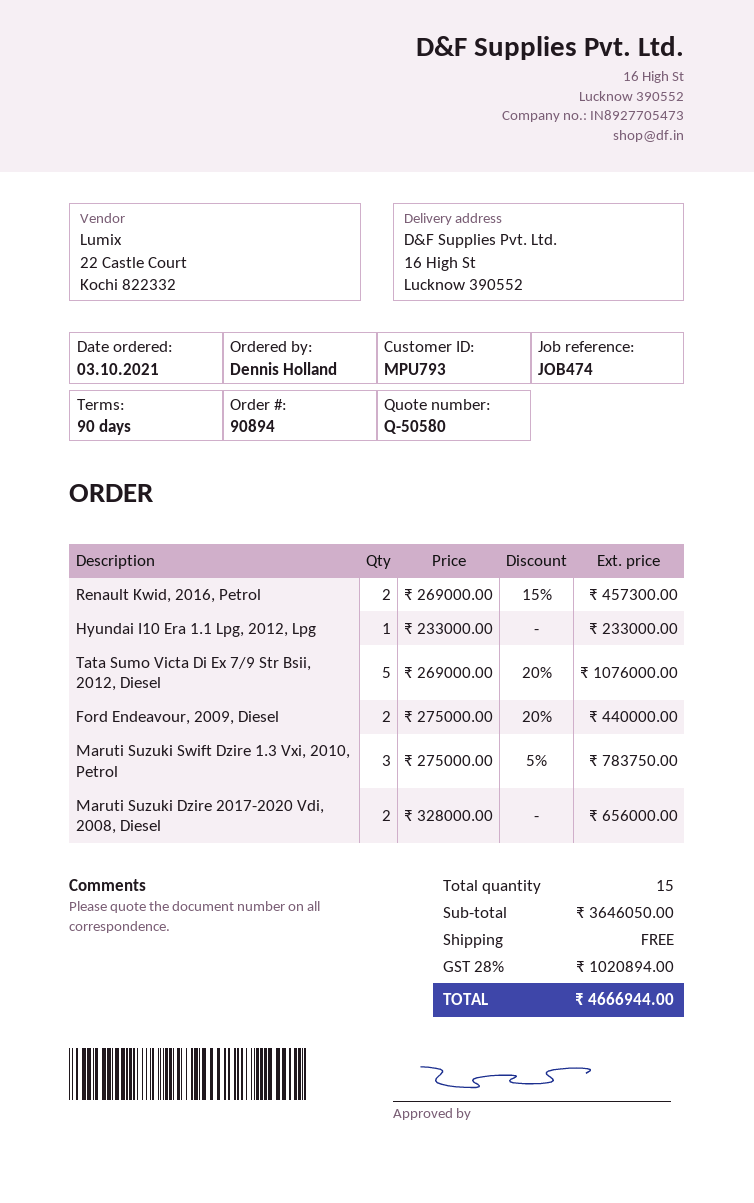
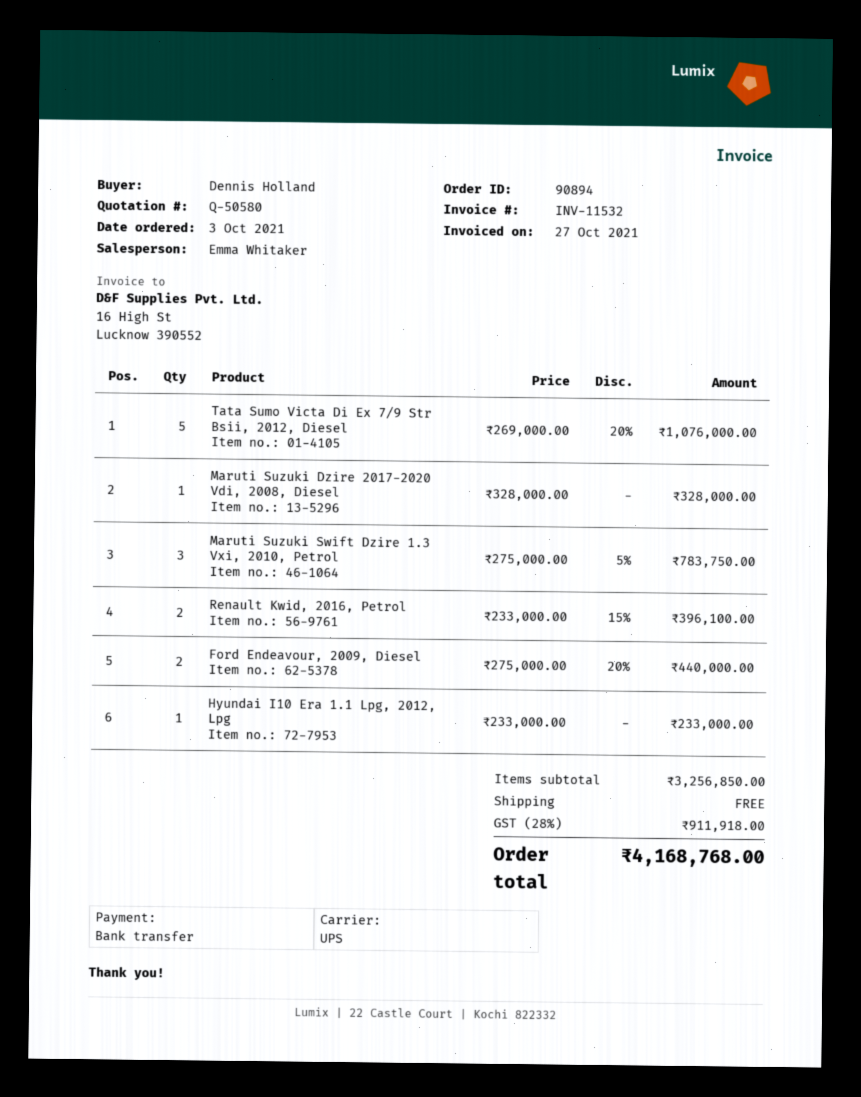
Renault Kwid, 2016, Petrol: 2 x 269000.00 - 15% = 457300.00 -> 2 x 233000.00 - 15% = 396100.00
Maruti Suzuki Dzire 2017-2020 Vdi, 2008, Diesel: 2 x 328000.00 = 656000.00 -> 1 x 328000.00 = 328000.00
subtotal: 3646050.00 -> 3256850.00
tax: 28% = 1020894.00 -> 28% = 911918.00
total: 4666944.00 -> 4168768.00

